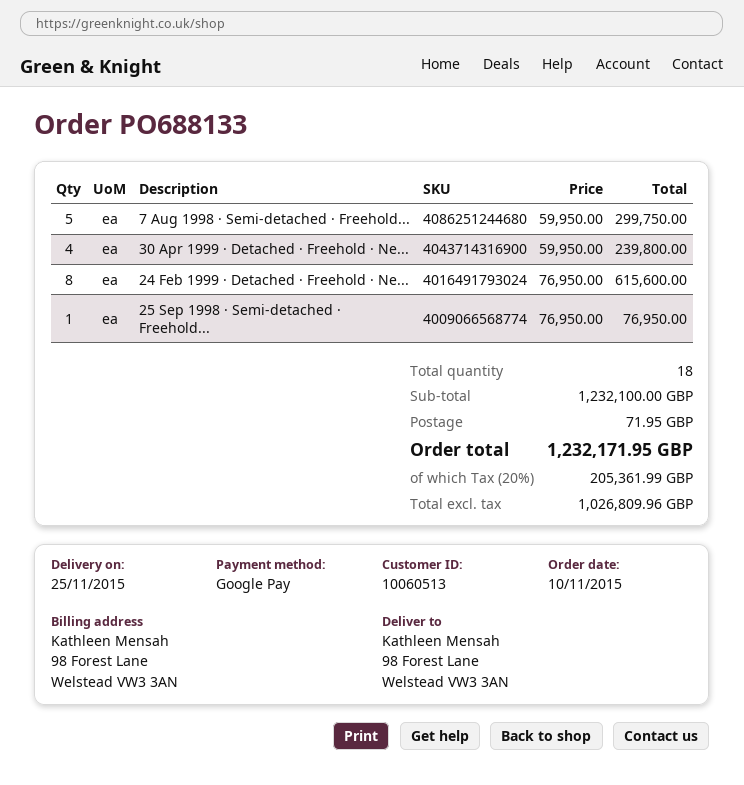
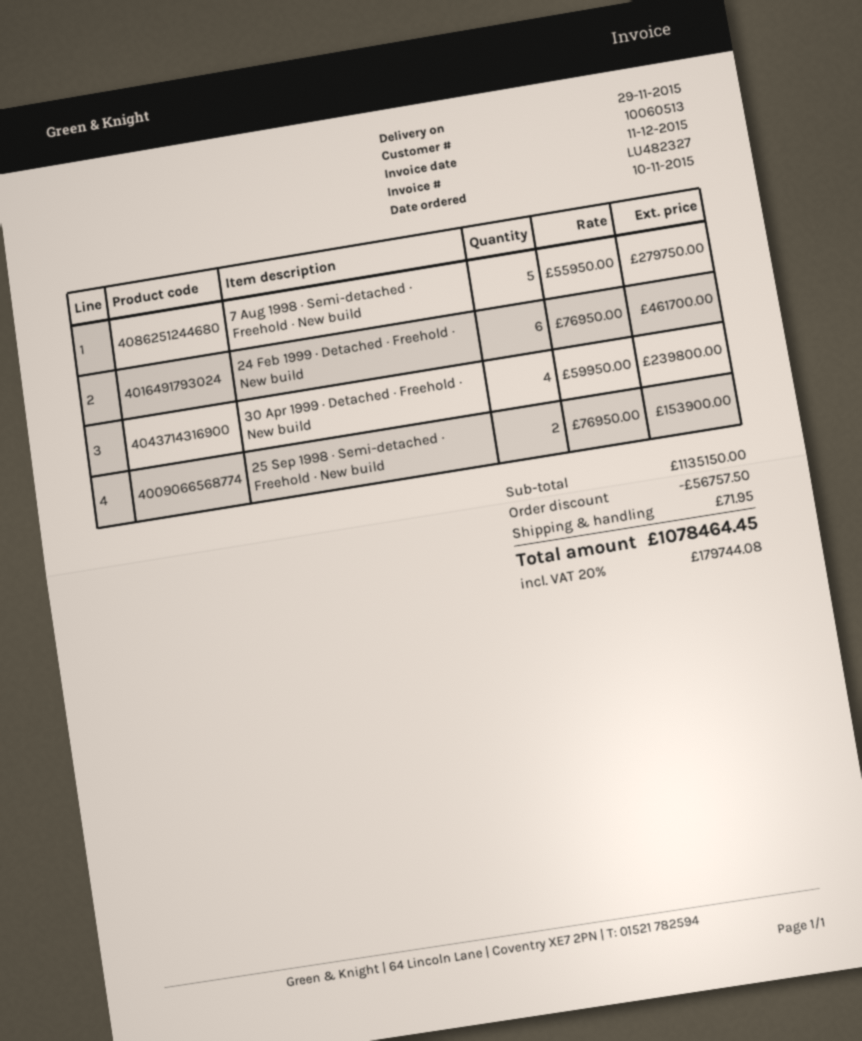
delivery date: 2015-11-25 -> 2015-11-29
7 Aug 1998 · Semi-detached · Freehold...: 5 x 59950.00 = 299750.00 -> 5 x 55950.00 = 279750.00
24 Feb 1999 · Detached · Freehold · Ne...: 8 x 76950.00 = 615600.00 -> 6 x 76950.00 = 461700.00
25 Sep 1998 · Semi-detached · Freehold...: 1 x 76950.00 = 76950.00 -> 2 x 76950.00 = 153900.00
subtotal: 1232100.00 -> 1135150.00
discount: none -> 56757.50
tax: 20% = 205361.99 -> 20% = 179744.08
total: 1232171.95 -> 1078464.45

